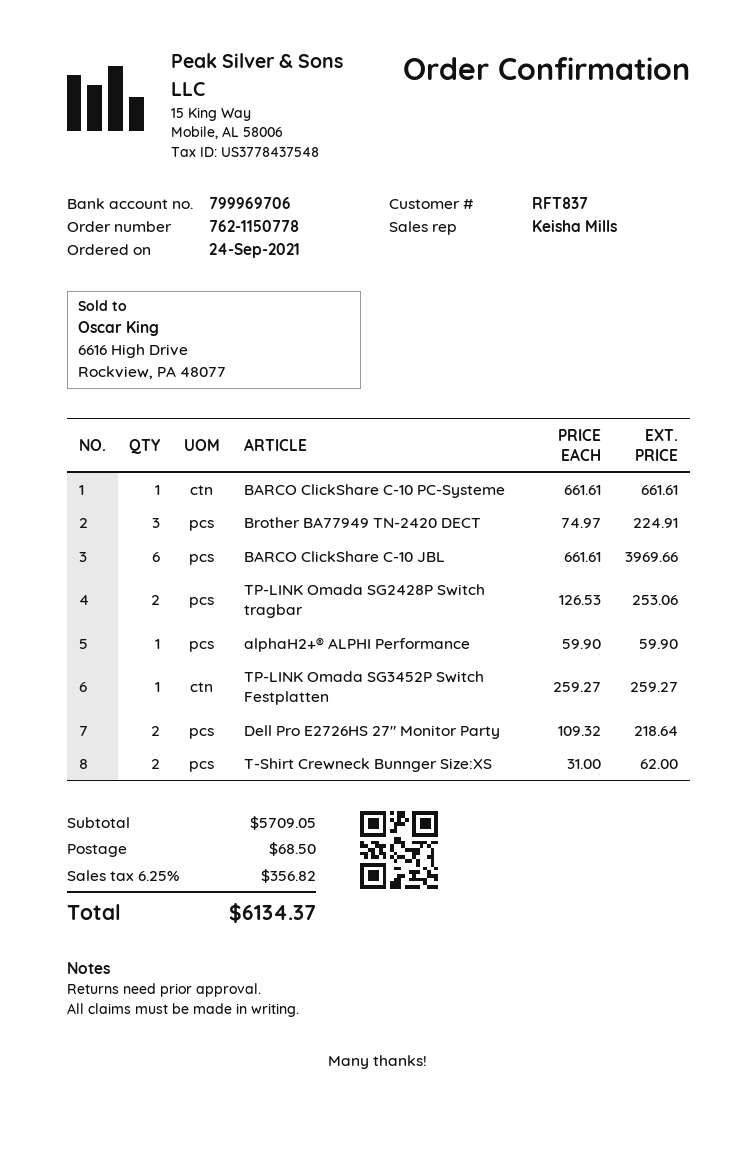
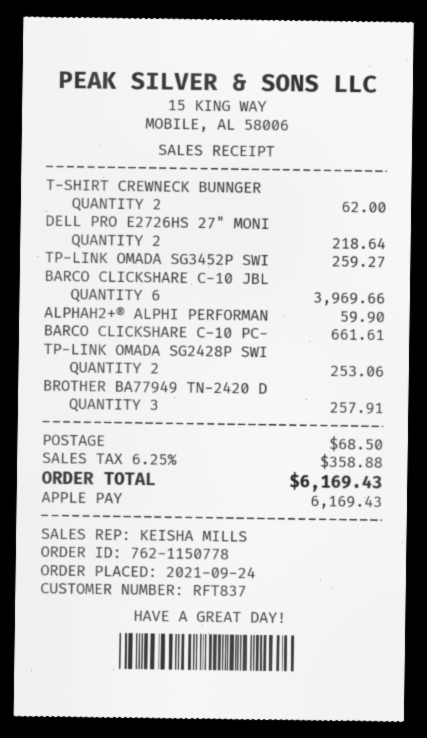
Brother BA77949 TN-2420 DECT: 3 for 224.91 -> 3 for 257.91
tax: 6.25% = 356.82 -> 6.25% = 358.88
total: 6134.37 -> 6169.43

